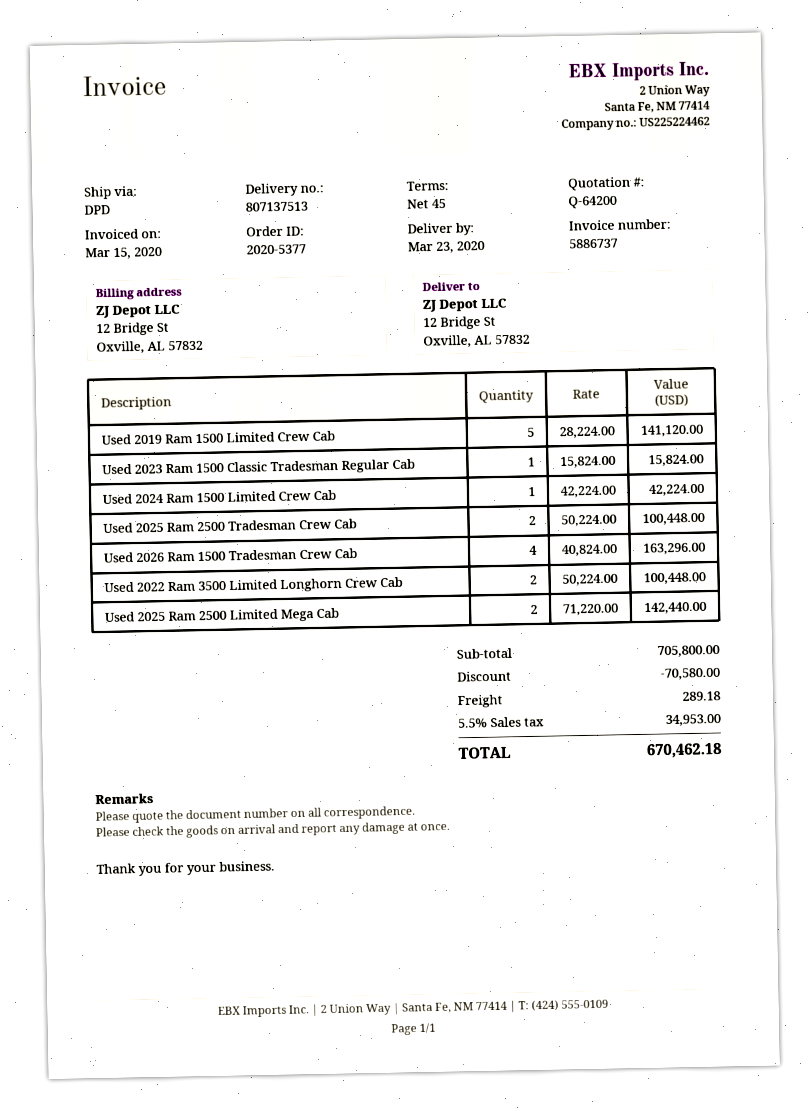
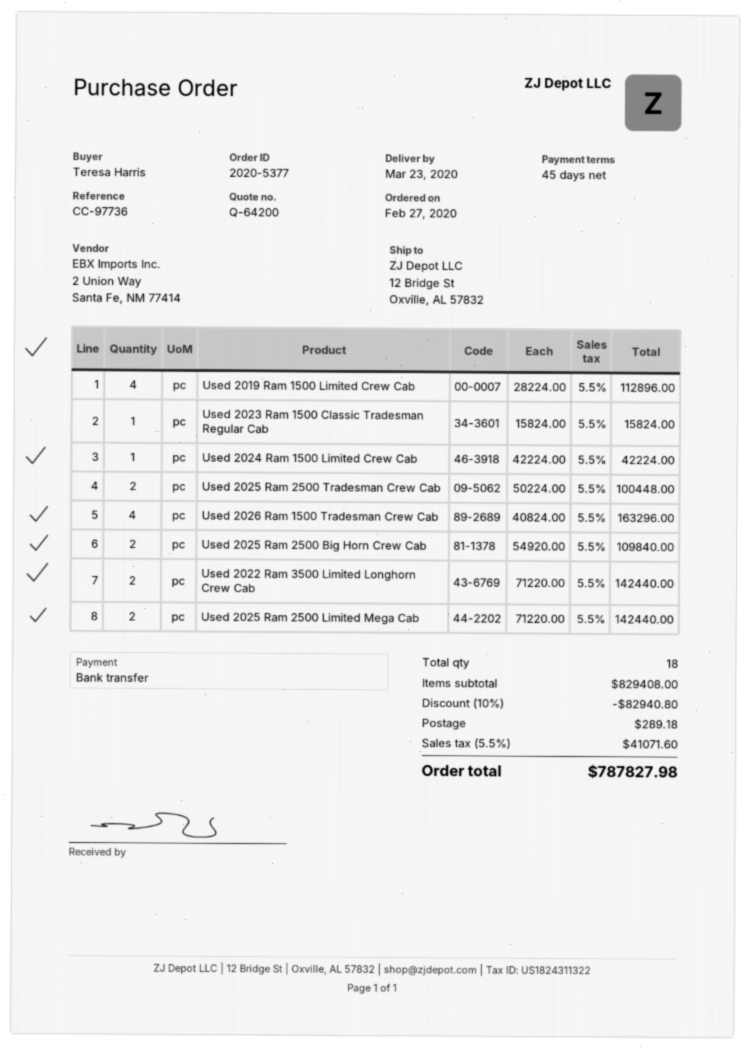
Used 2019 Ram 1500 Limited Crew Cab: 5 x 28224.00 = 141120.00 -> 4 x 28224.00 = 112896.00
Used 2022 Ram 3500 Limited Longhorn Crew Cab: 2 x 50224.00 = 100448.00 -> 2 x 71220.00 = 142440.00
Used 2025 Ram 2500 Big Horn Crew Cab: none -> 2 x 54920.00 = 109840.00
subtotal: 705800.00 -> 829408.00
discount: 70580.00 -> 82940.80
tax: 5.5% = 34953.00 -> 5.5% = 41071.60
total: 670462.18 -> 787827.98

